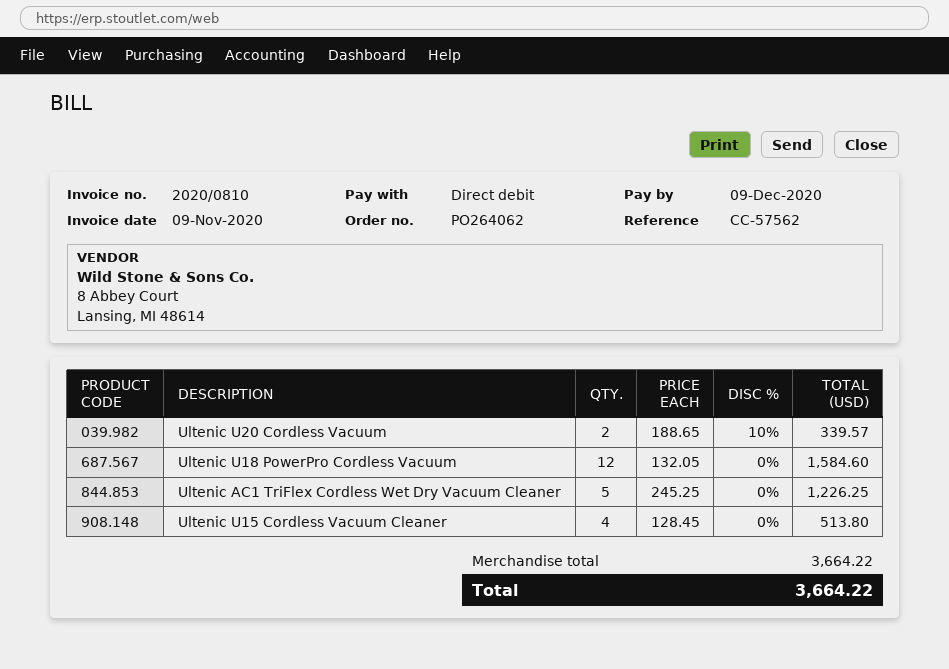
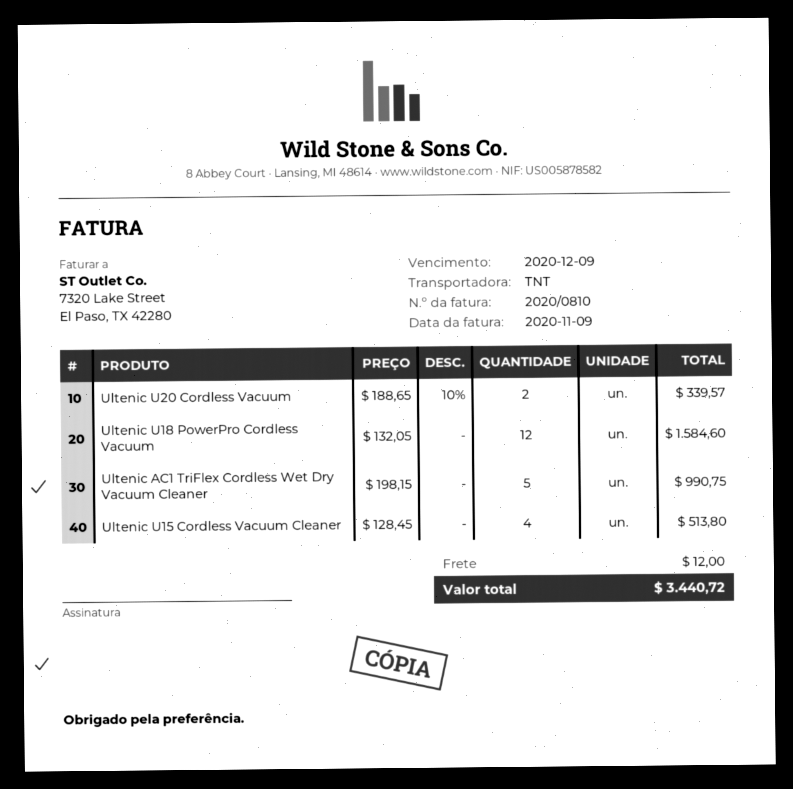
Ultenic AC1 TriFlex Cordless Wet Dry Vacuum Cleaner: 5 x 245.25 = 1226.25 -> 5 x 198.15 = 990.75
shipping: none -> 12.00
total: 3664.22 -> 3440.72

